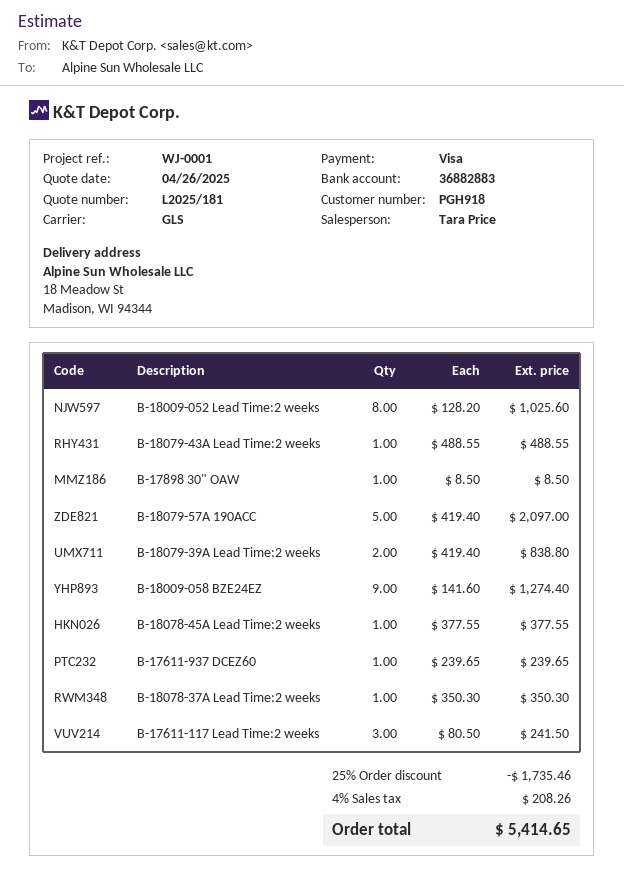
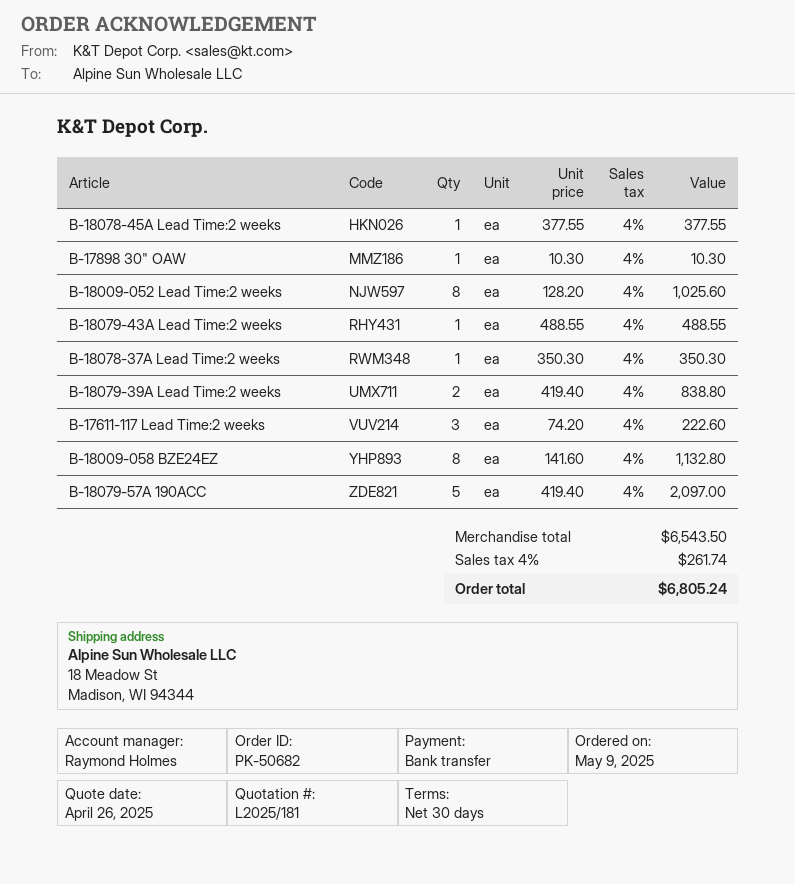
sales rep: Tara Price -> Raymond Holmes
payment method: Visa -> bank transfer
B-17898 30" OAW: 1 x 8.50 = 8.50 -> 1 x 10.30 = 10.30
B-18009-058 BZE24EZ: 9 x 141.60 = 1274.40 -> 8 x 141.60 = 1132.80
B-17611-937 DCEZ60: 1 x 239.65 = 239.65 -> none
B-17611-117 Lead Time:2 weeks: 3 x 80.50 = 241.50 -> 3 x 74.20 = 222.60
discount: 25% = 1735.46 -> none
tax: 4% = 208.26 -> 4% = 261.74
total: 5414.65 -> 6805.24

